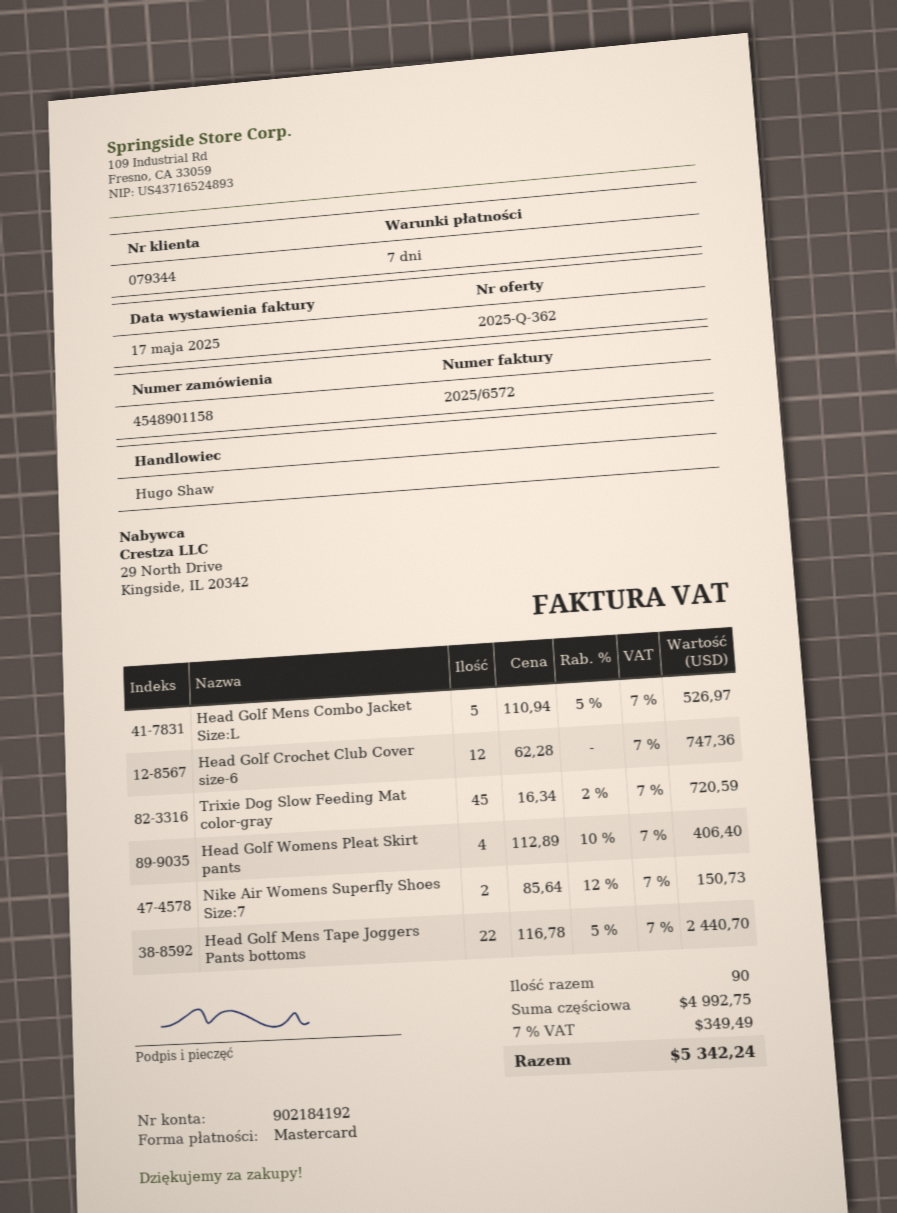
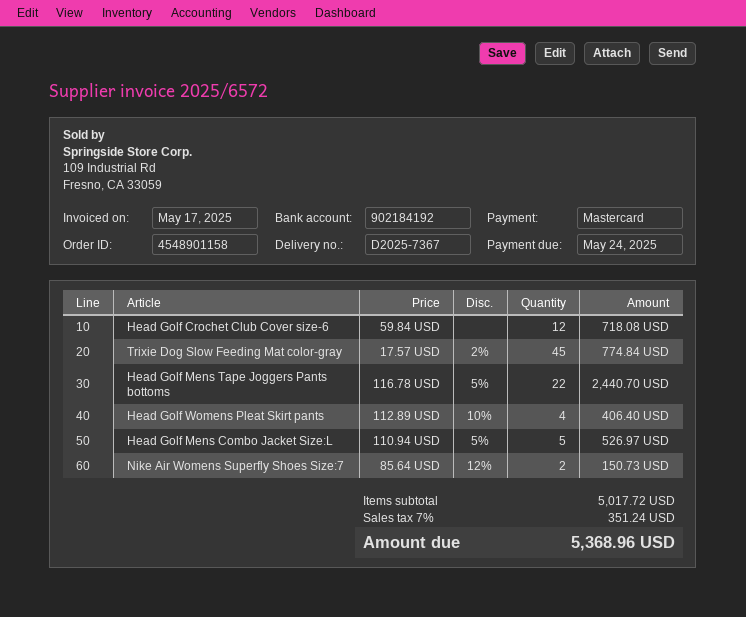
Head Golf Crochet Club Cover size-6: 12 x 62.28 = 747.36 -> 12 x 59.84 = 718.08
Trixie Dog Slow Feeding Mat color-gray: 45 x 16.34 - 2% = 720.59 -> 45 x 17.57 - 2% = 774.84
subtotal: 4992.75 -> 5017.72
tax: 7% = 349.49 -> 7% = 351.24
total: 5342.24 -> 5368.96

